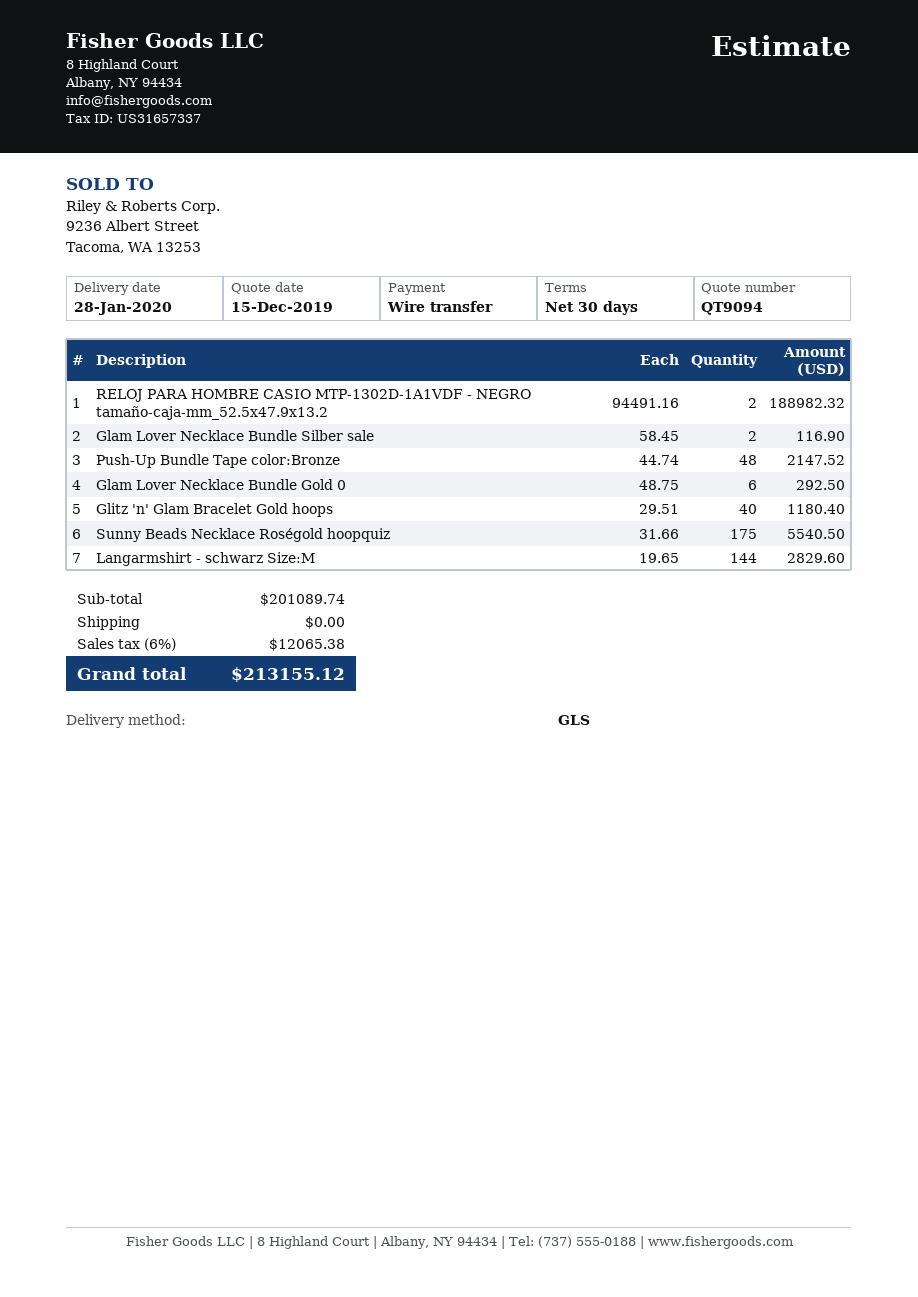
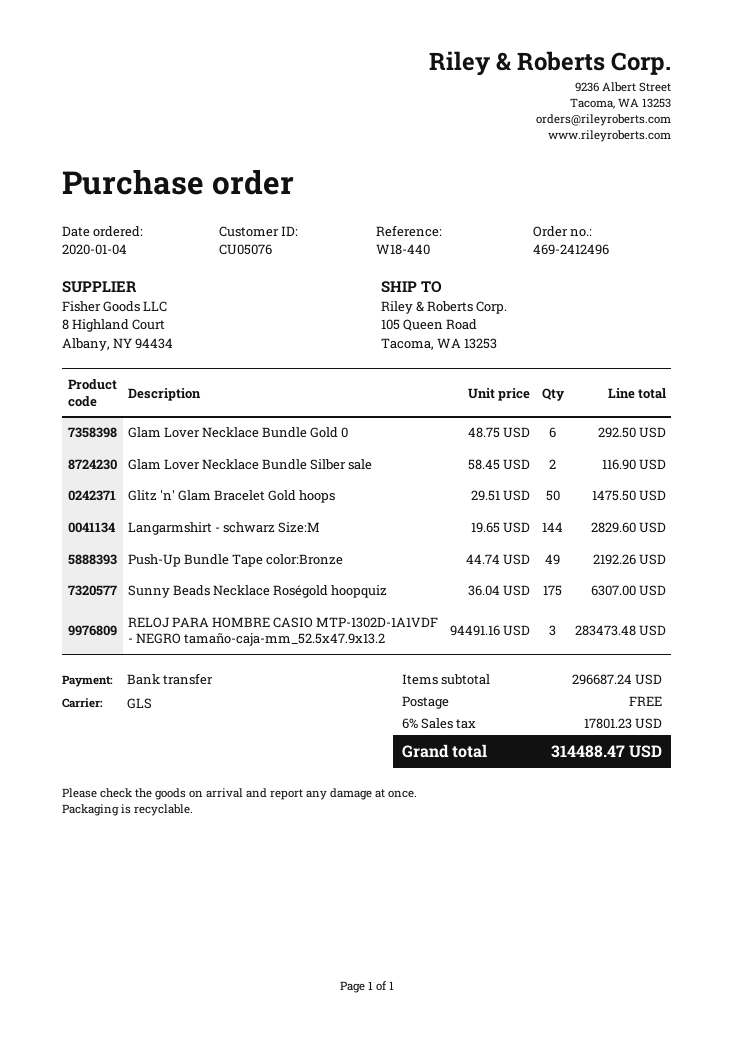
RELOJ PARA HOMBRE CASIO MTP-1302D-1A1VDF - NEGRO tamaño-caja-mm_52.5x47.9x13.2: 2 x 94491.16 = 188982.32 -> 3 x 94491.16 = 283473.48
Push-Up Bundle Tape color:Bronze: 48 x 44.74 = 2147.52 -> 49 x 44.74 = 2192.26
Glitz 'n' Glam Bracelet Gold hoops: 40 x 29.51 = 1180.40 -> 50 x 29.51 = 1475.50
Sunny Beads Necklace Roségold hoopquiz: 175 x 31.66 = 5540.50 -> 175 x 36.04 = 6307.00
subtotal: 201089.74 -> 296687.24
tax: 6% = 12065.38 -> 6% = 17801.23
total: 213155.12 -> 314488.47

